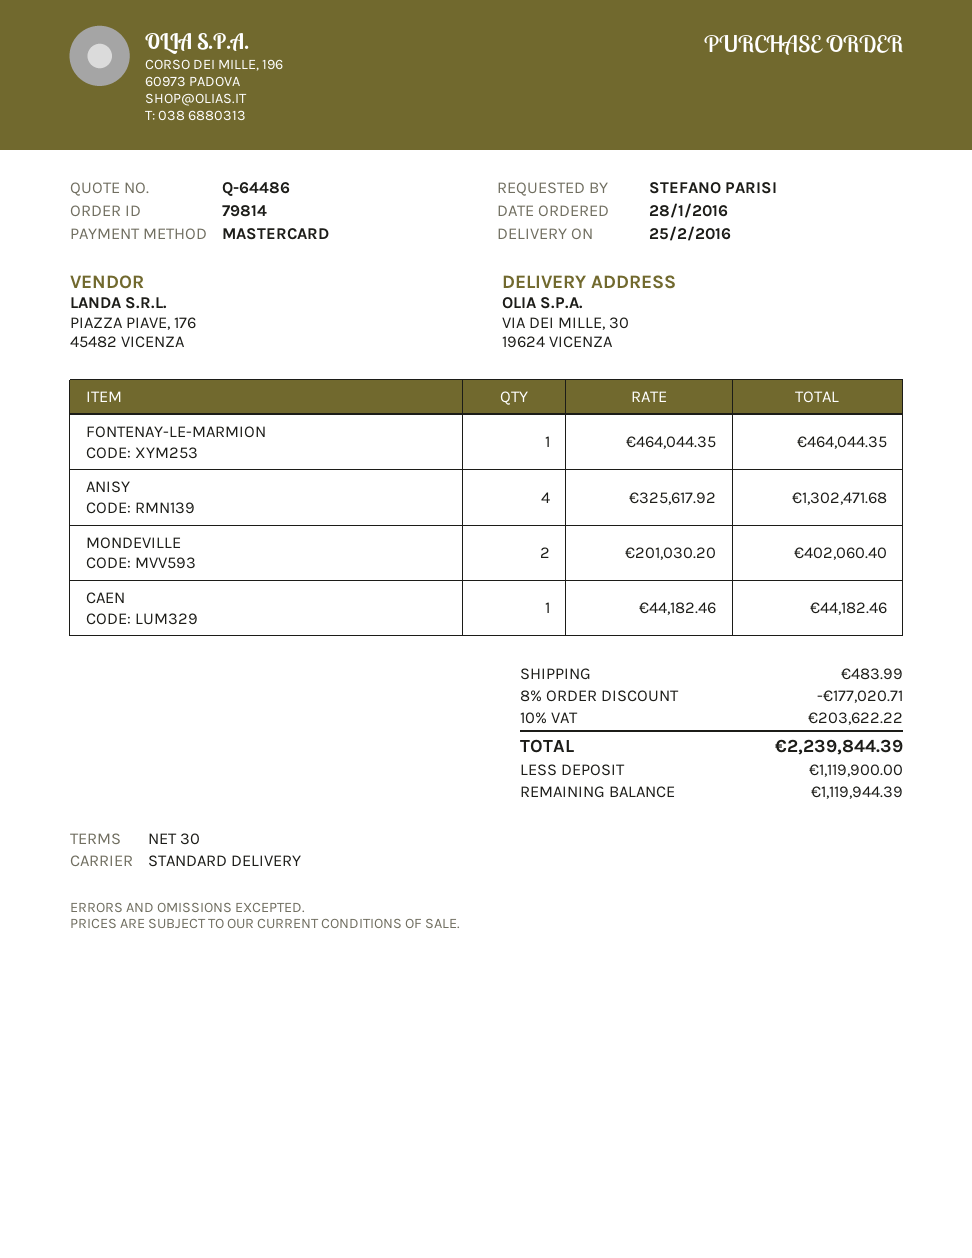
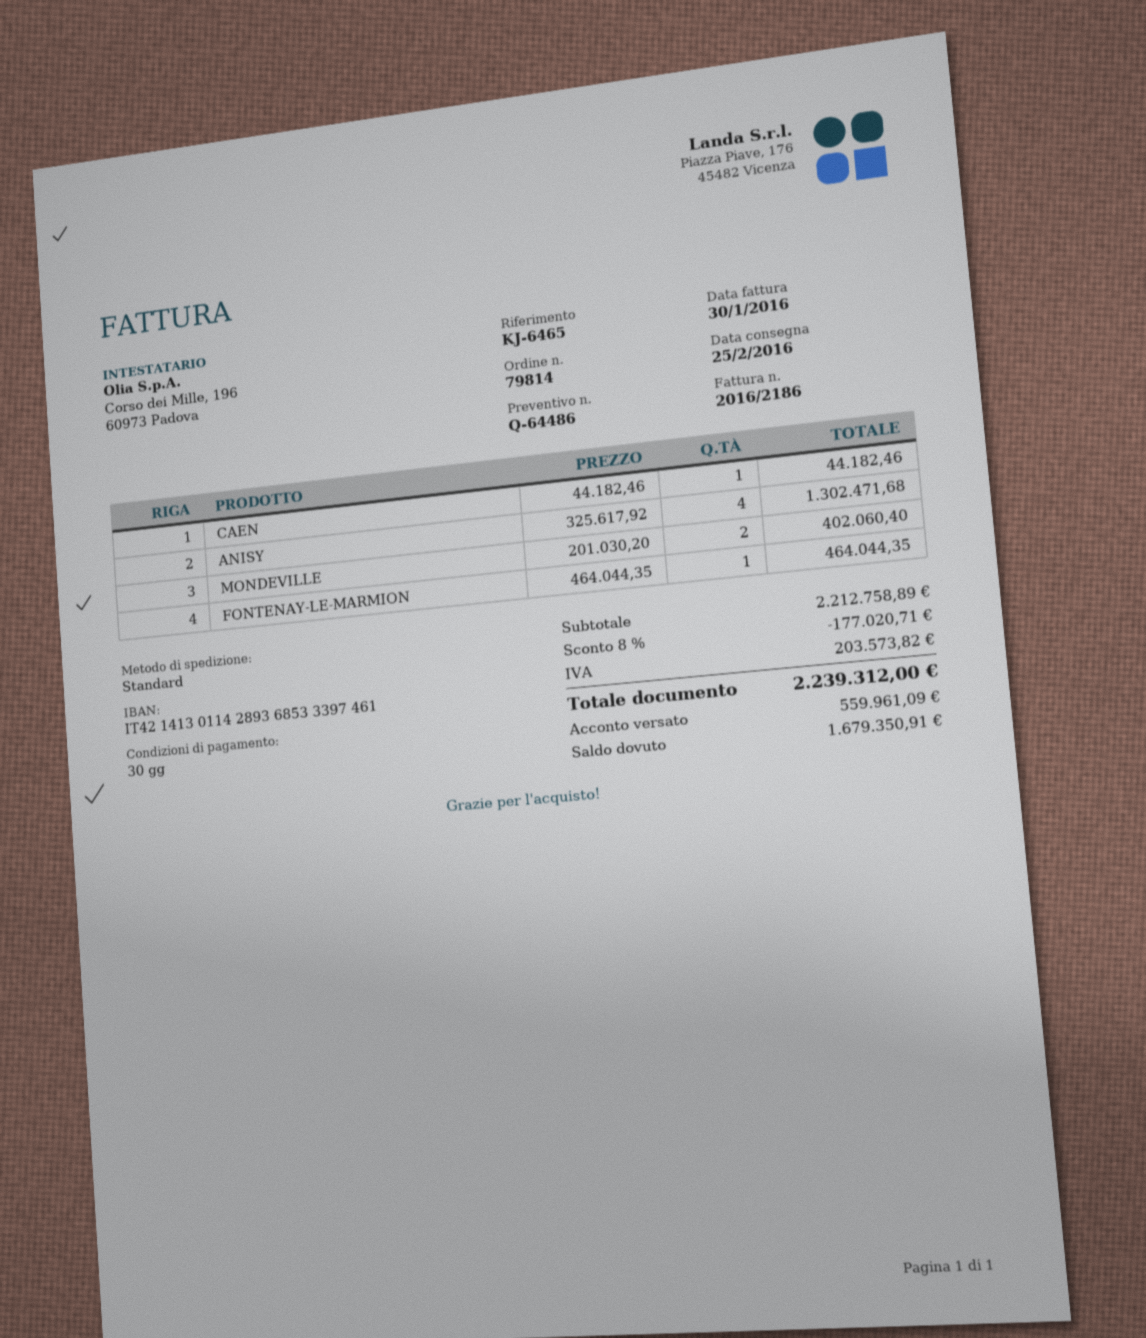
shipping: 483.99 -> none
tax: 203622.22 -> 203573.82
total: 2239844.39 -> 2239312.00
deposit: 1119900.00 -> 559961.09
balance: 1119944.39 -> 1679350.91

